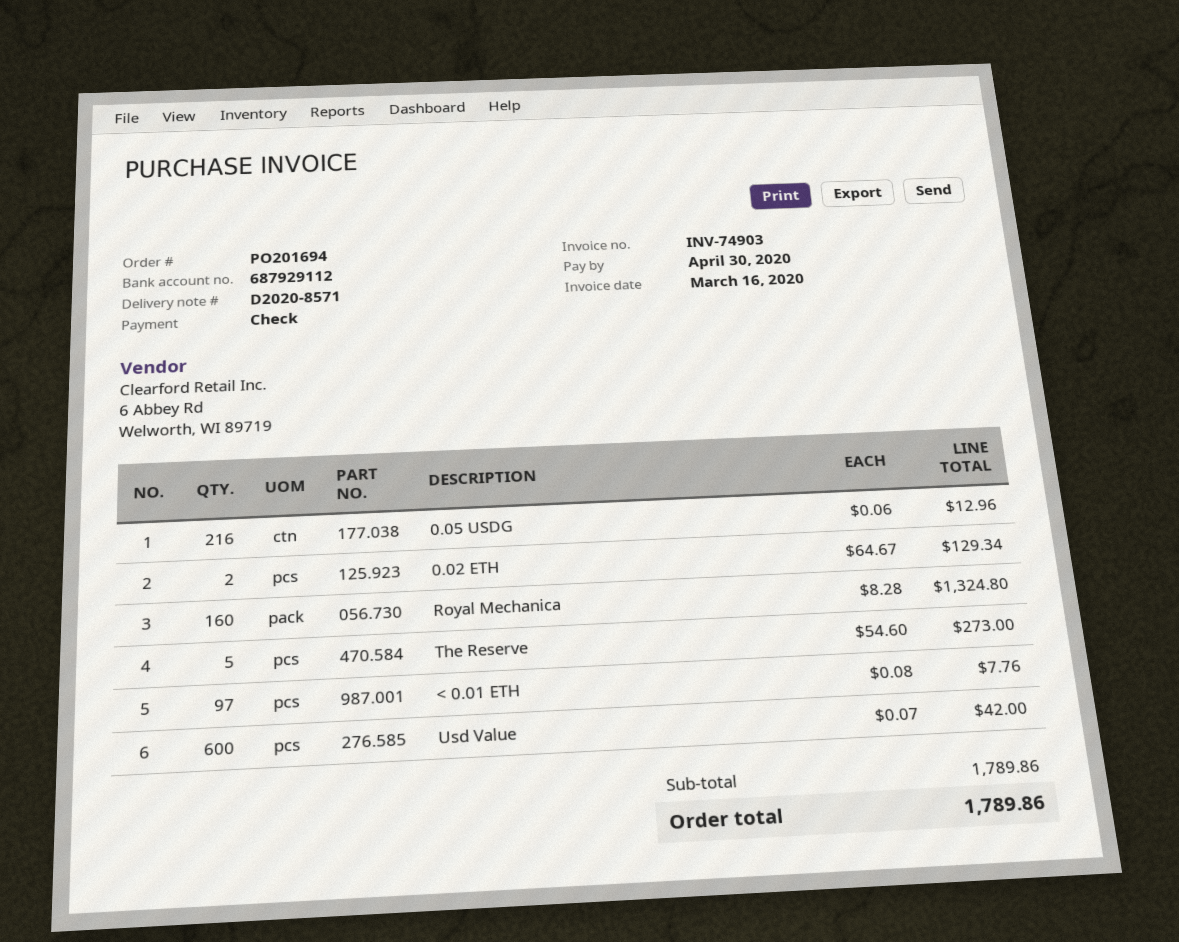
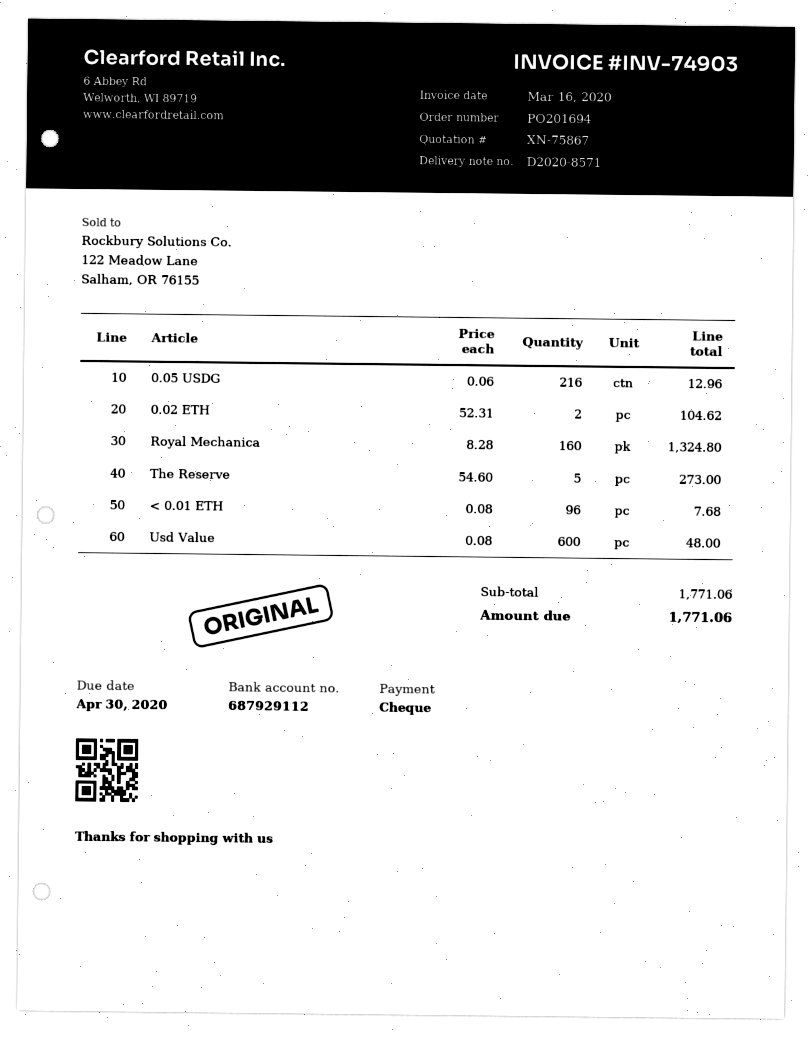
0.02 ETH: 2 x 64.67 = 129.34 -> 2 x 52.31 = 104.62
< 0.01 ETH: 97 x 0.08 = 7.76 -> 96 x 0.08 = 7.68
Usd Value: 600 x 0.07 = 42.00 -> 600 x 0.08 = 48.00
subtotal: 1789.86 -> 1771.06
total: 1789.86 -> 1771.06

